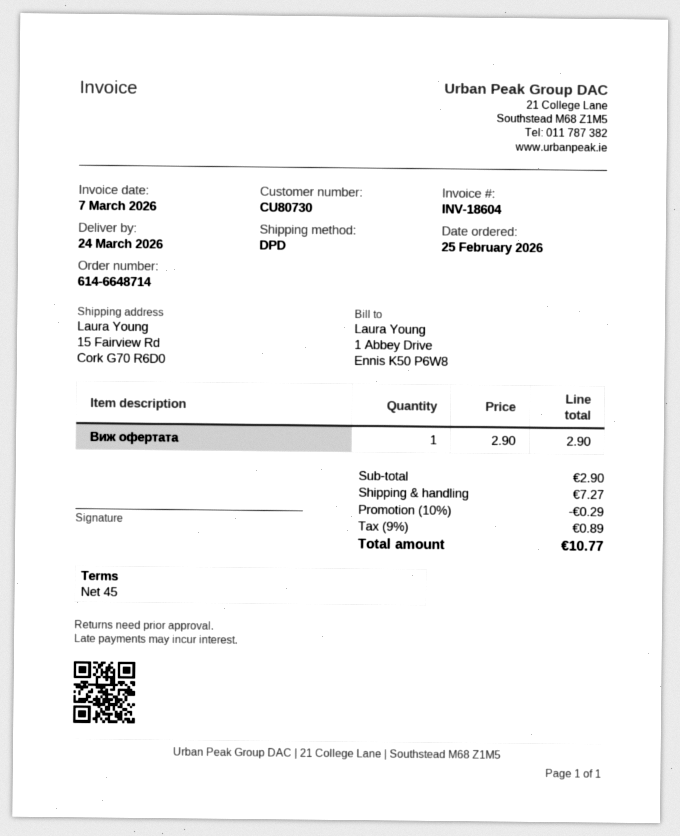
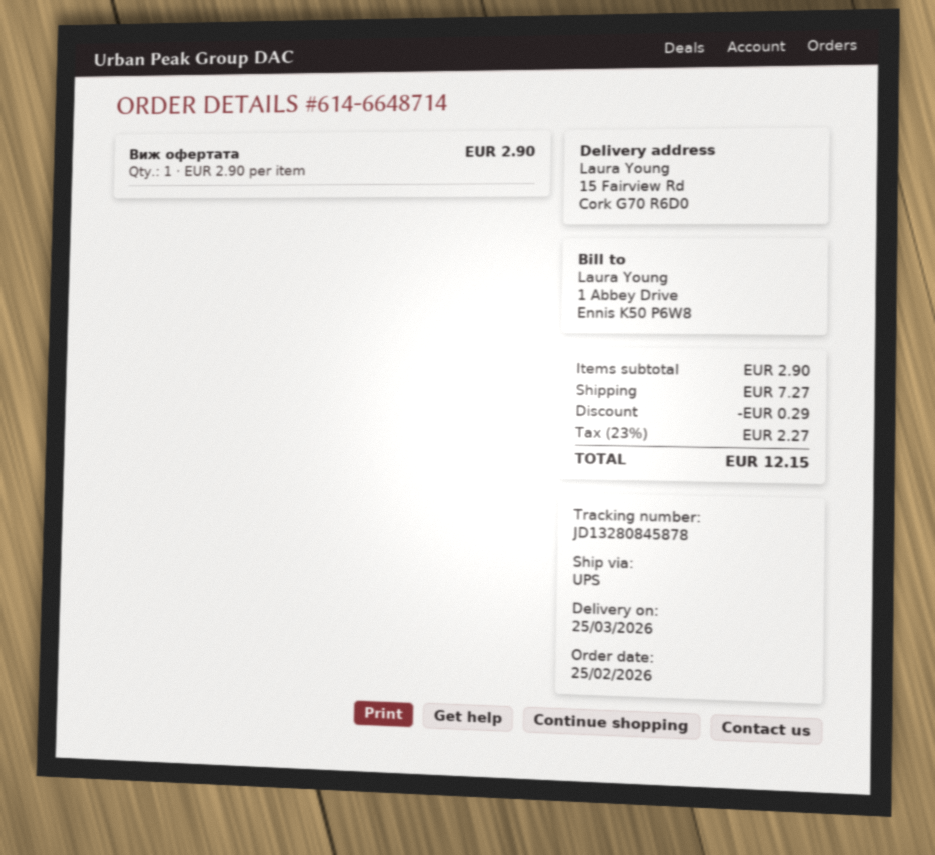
delivery date: 2026-03-24 -> 2026-03-25
shipping method: DPD -> UPS
tax: 9% = 0.89 -> 23% = 2.27
total: 10.77 -> 12.15

